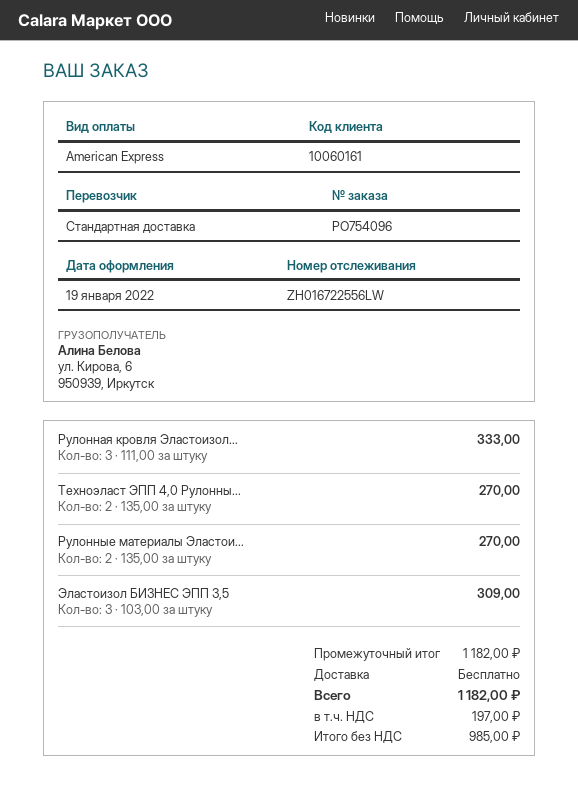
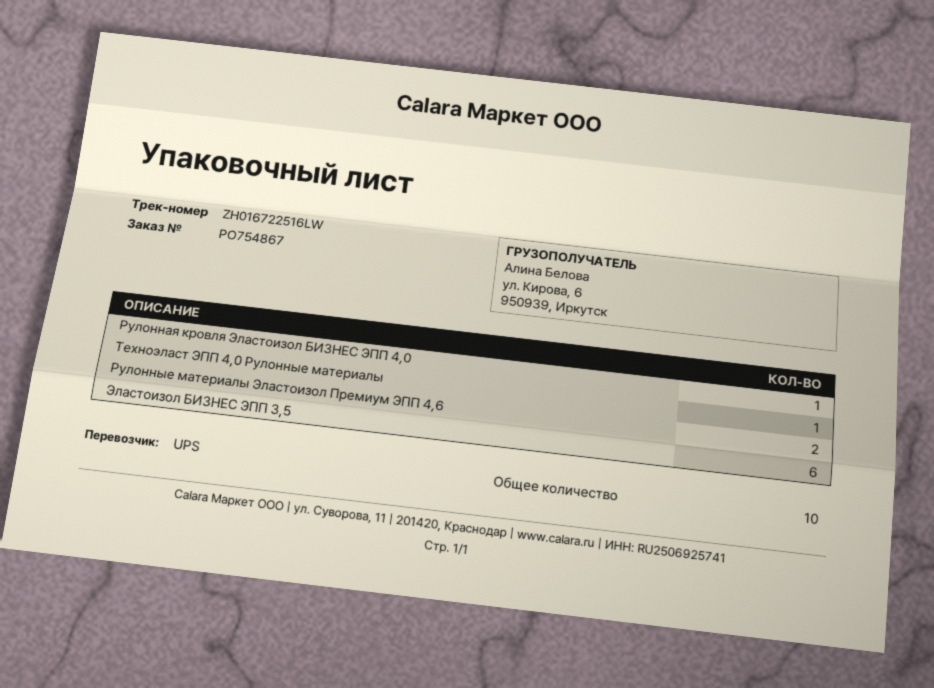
order number: PO754096 -> PO754867
shipping method: standard -> UPS
tracking number: ZH016722556LW -> ZH016722516LW
Рулонная кровля Эластоизол...: 3 -> 1
Техноэласт ЭПП 4,0 Рулонны...: 2 -> 1
Эластоизол БИЗНЕС ЭПП 3,5: 3 -> 6

